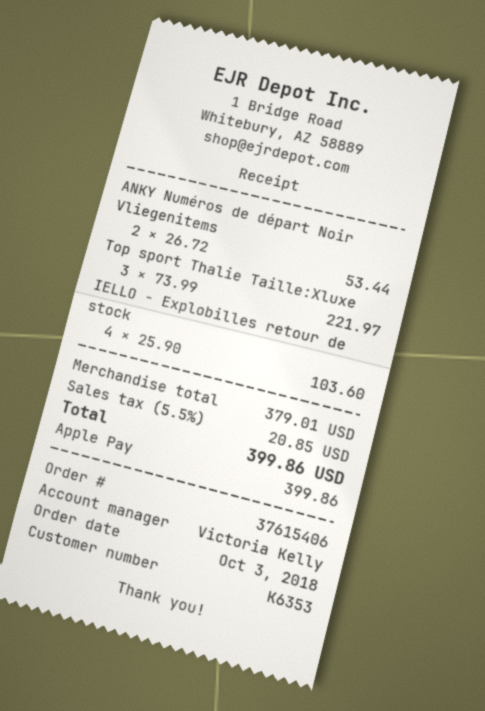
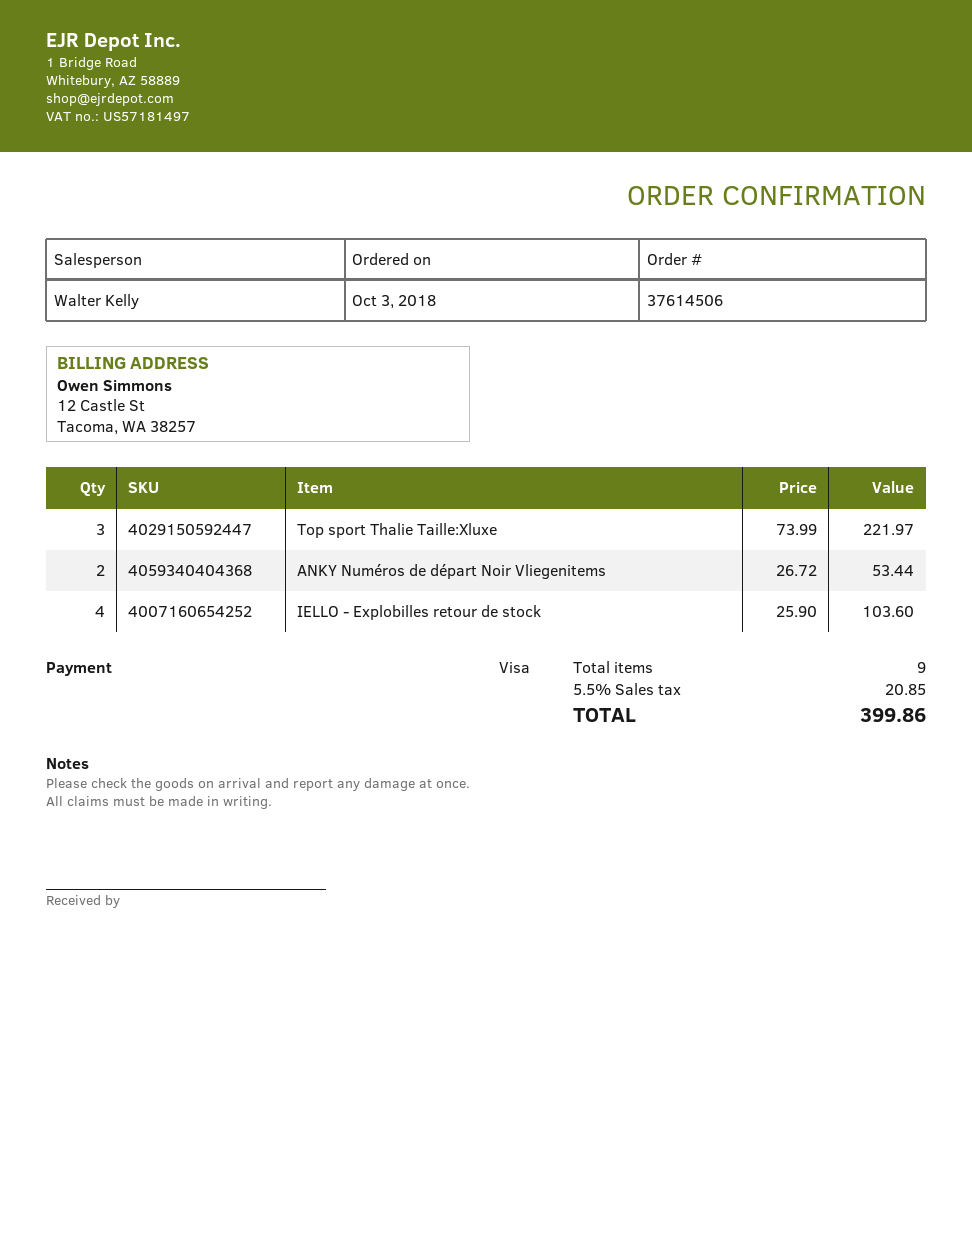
order number: 37615406 -> 37614506
sales rep: Victoria Kelly -> Walter Kelly
payment method: Apple Pay -> Visa

